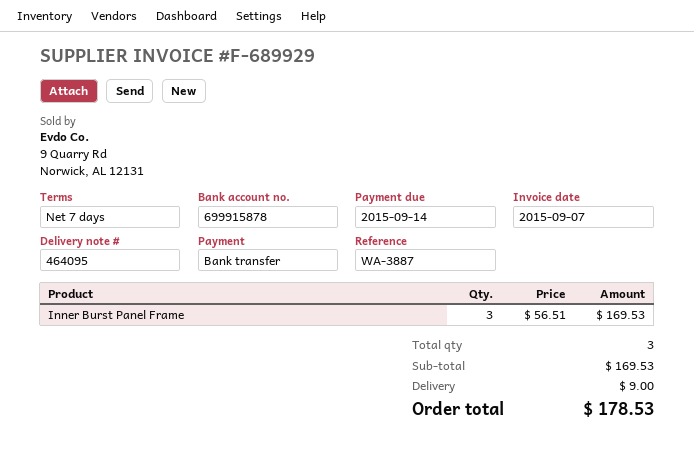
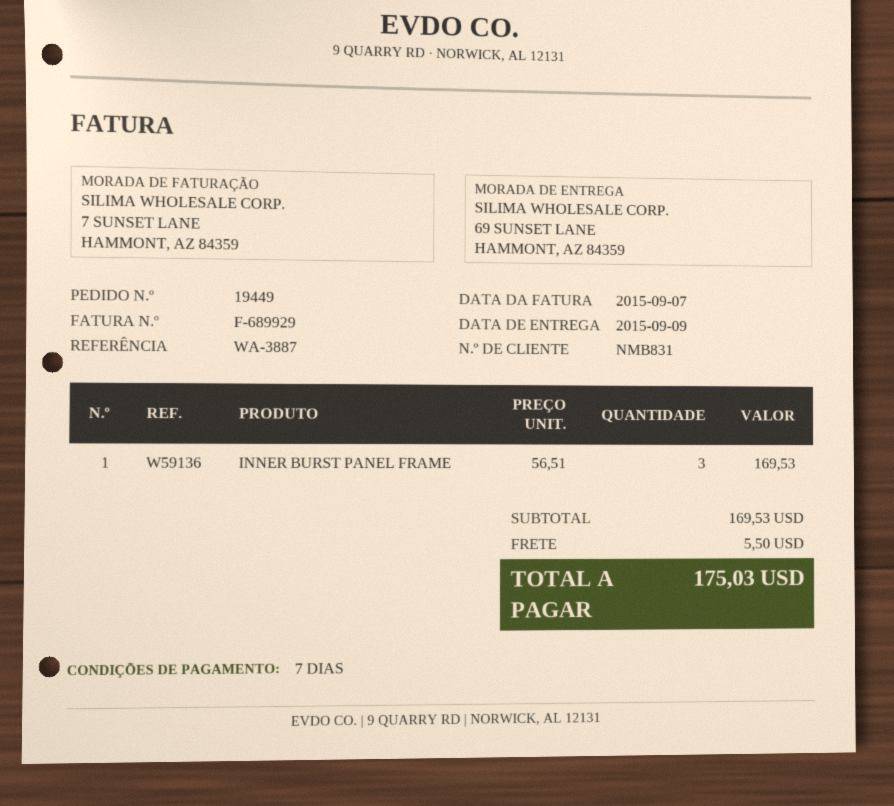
shipping: 9.00 -> 5.50
total: 178.53 -> 175.03

